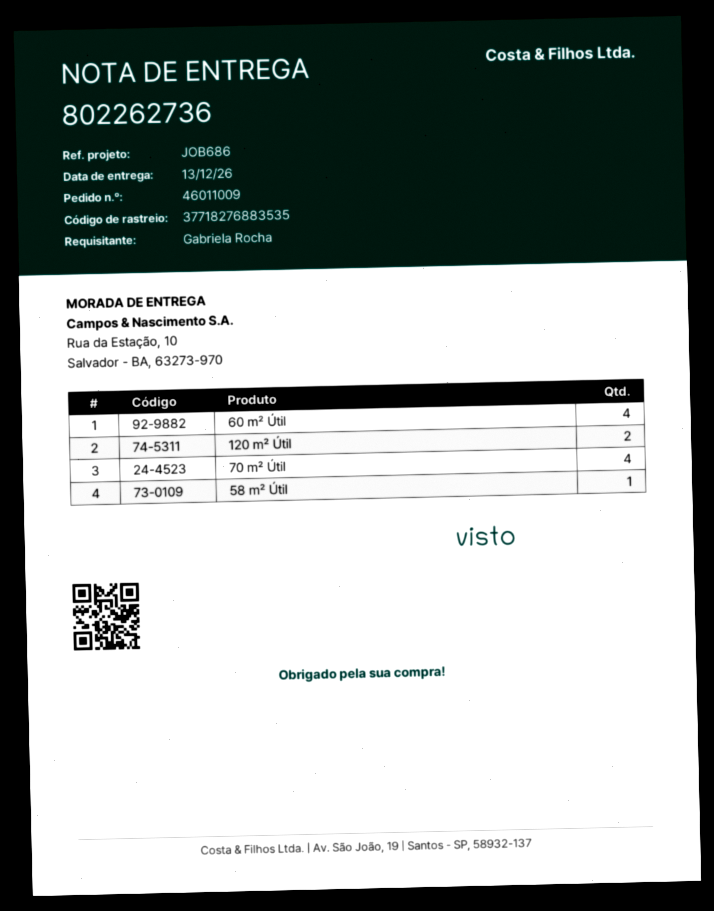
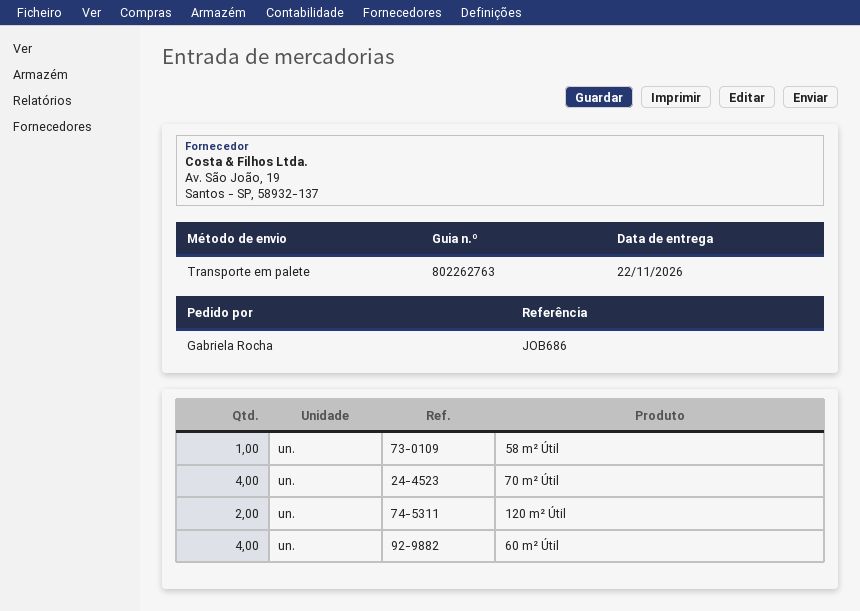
delivery note number: 802262736 -> 802262763
delivery date: 2026-12-13 -> 2026-11-22

